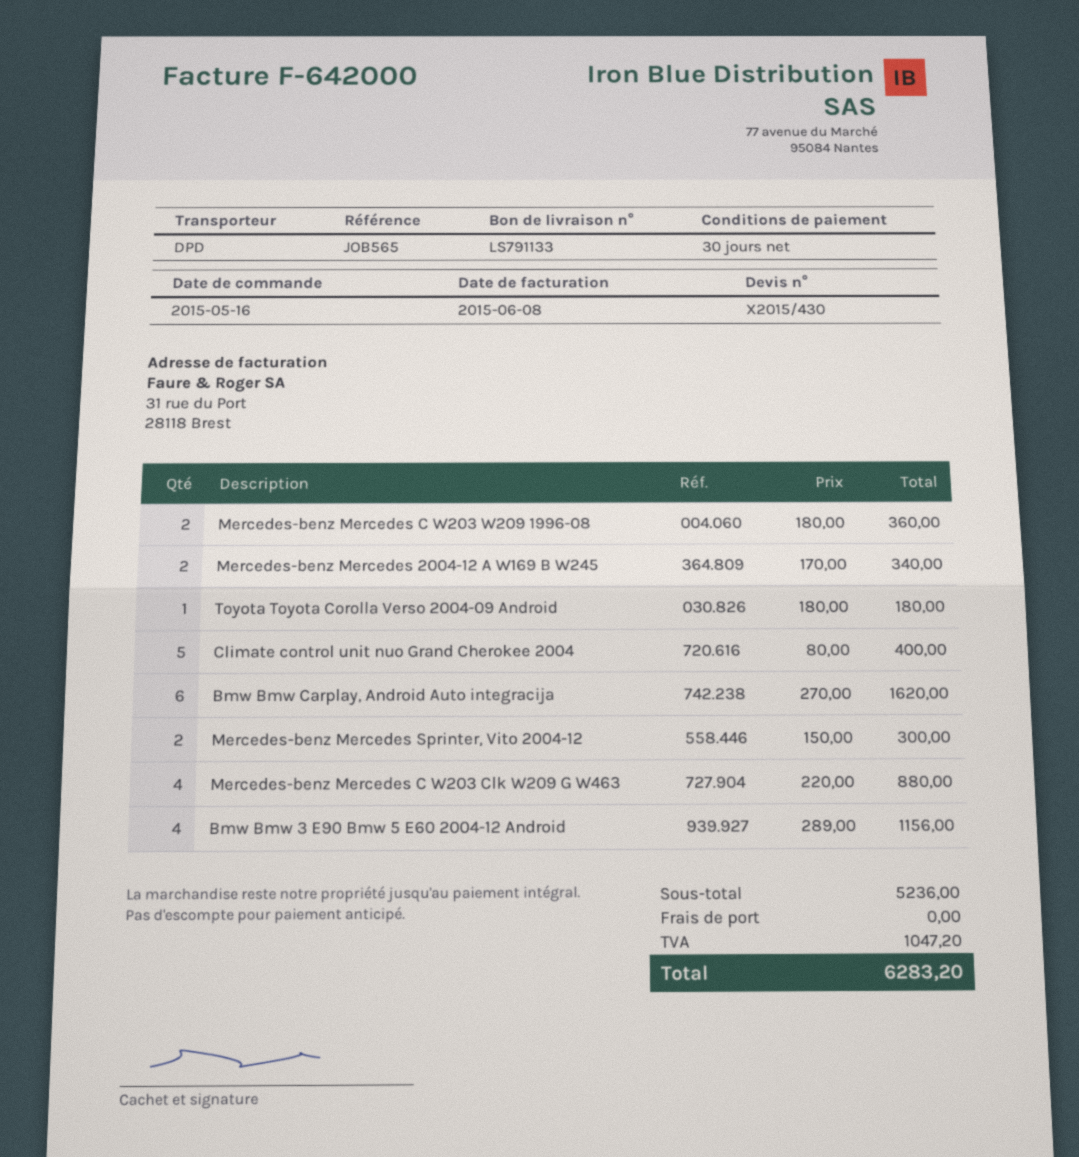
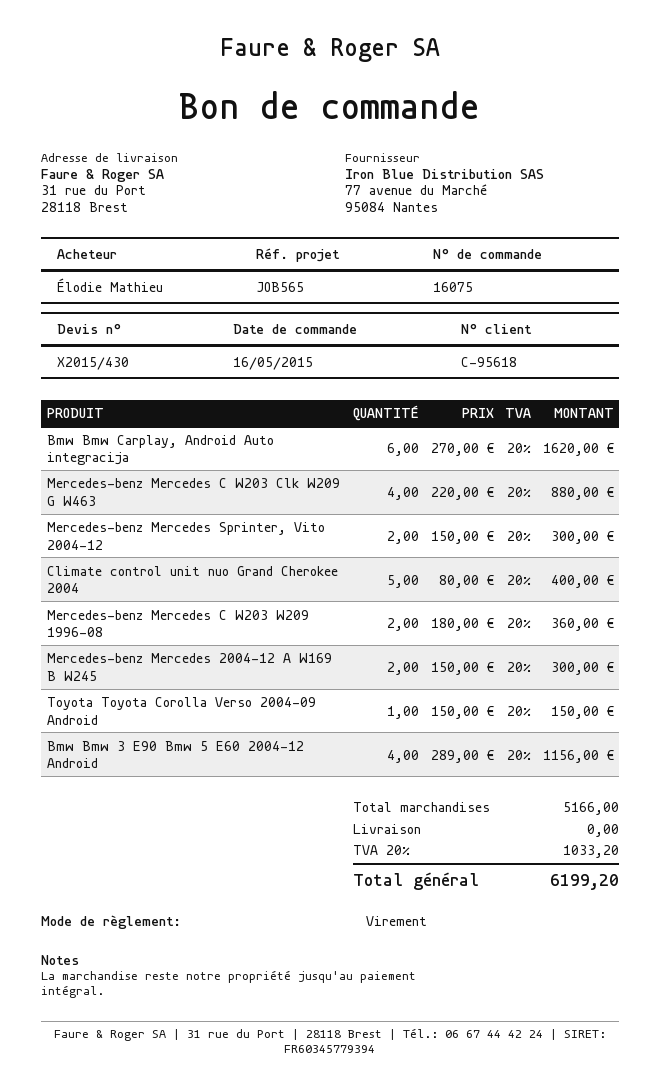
Mercedes-benz Mercedes 2004-12 A W169 B W245: 2 x 170.00 = 340.00 -> 2 x 150.00 = 300.00
Toyota Toyota Corolla Verso 2004-09 Android: 1 x 180.00 = 180.00 -> 1 x 150.00 = 150.00
subtotal: 5236.00 -> 5166.00
tax: 1047.20 -> 1033.20
total: 6283.20 -> 6199.20

